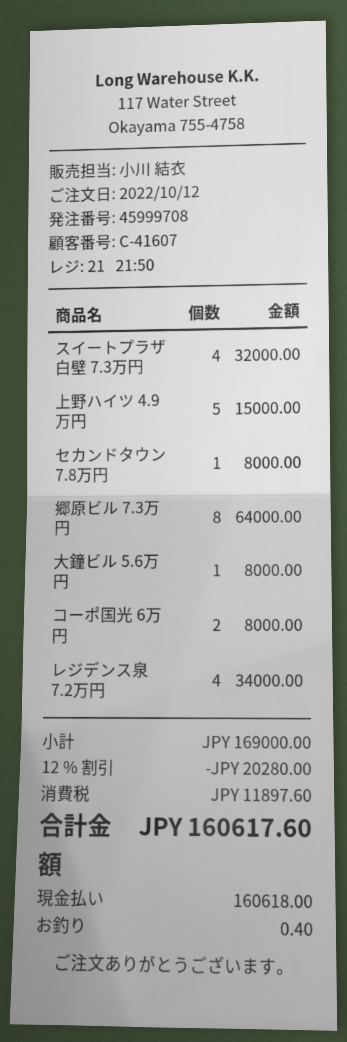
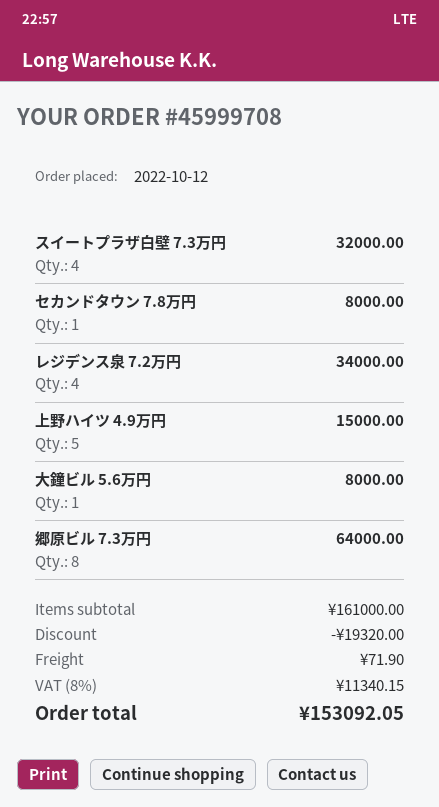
コーポ国光 6万円: 2 for 8000.00 -> none
subtotal: 169000.00 -> 161000.00
discount: 20280.00 -> 19320.00
shipping: none -> 71.90
tax: 11897.60 -> 11340.15
total: 160617.60 -> 153092.05

